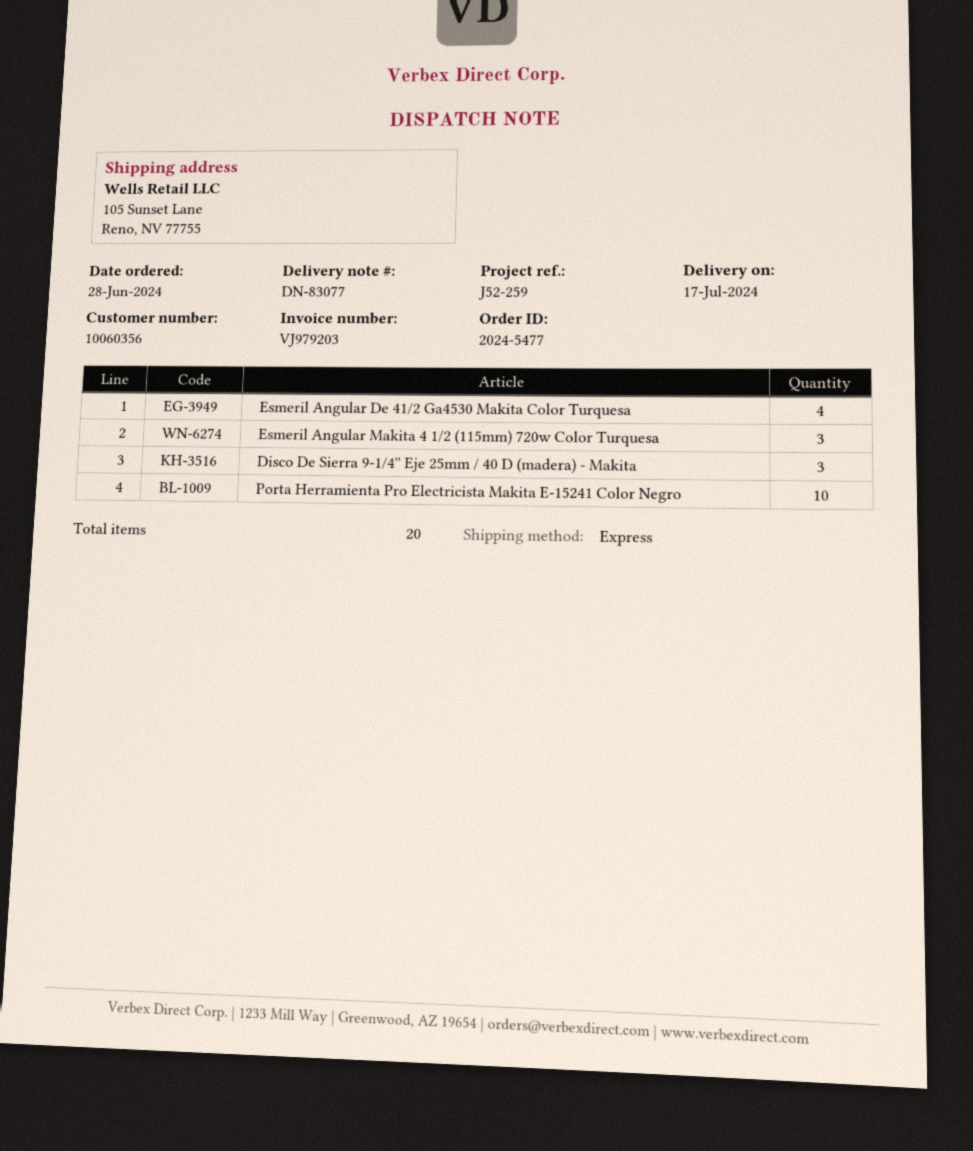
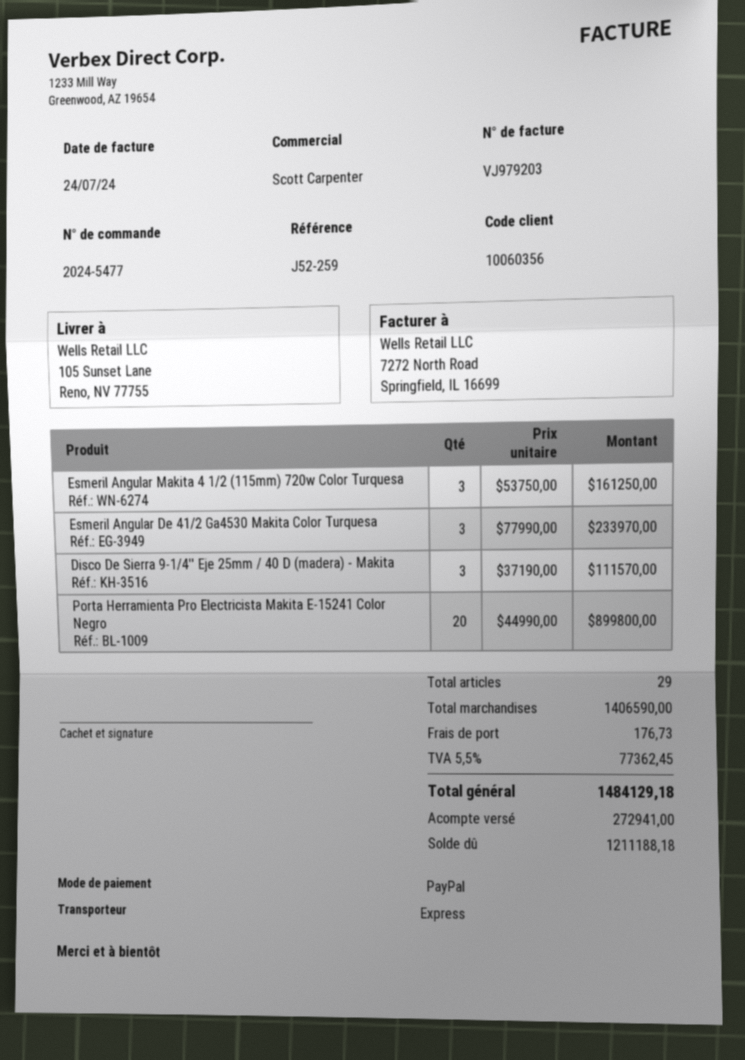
Esmeril Angular De 41/2 Ga4530 Makita Color Turquesa: 4 -> 3
Porta Herramienta Pro Electricista Makita E-15241 Color Negro: 10 -> 20
total quantity: 20 -> 29

